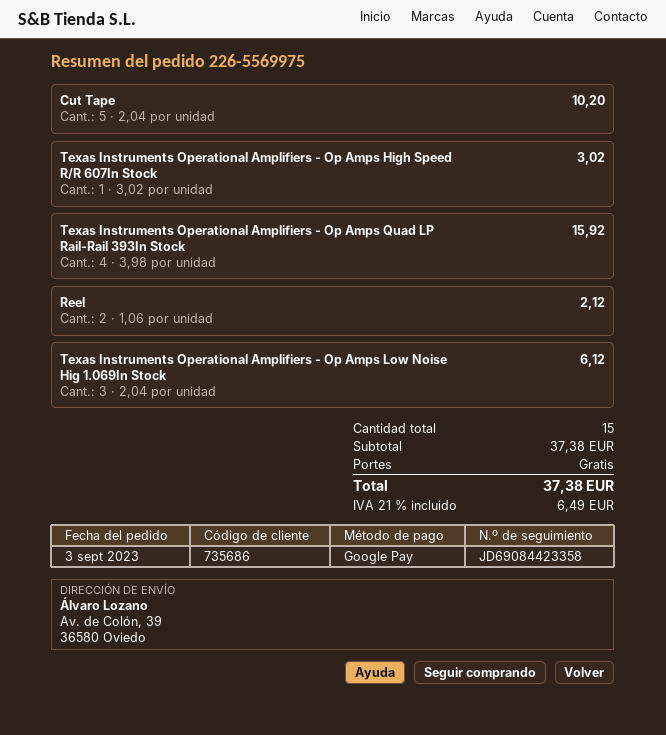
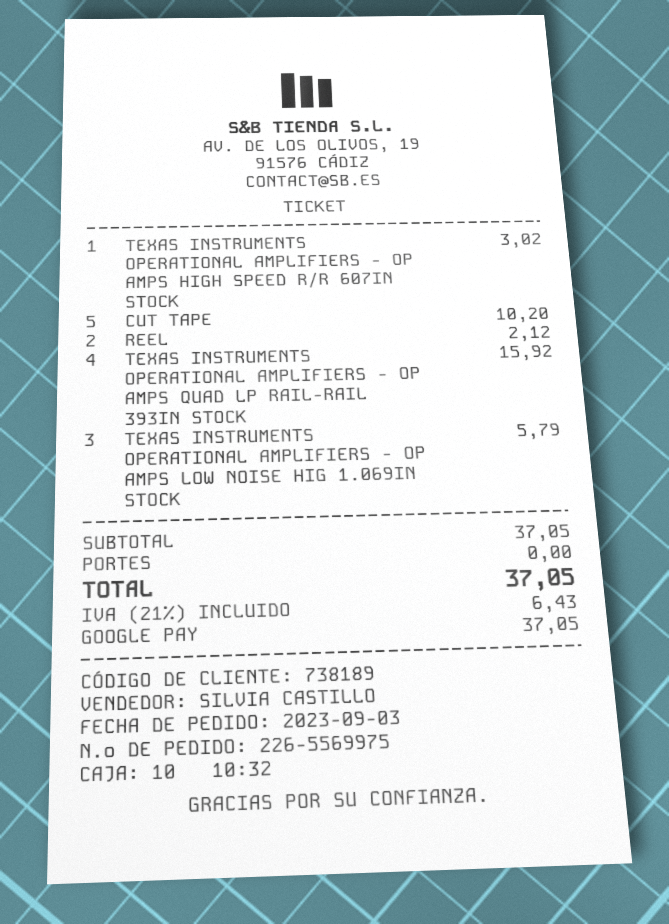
customer number: 735686 -> 738189
Texas Instruments Operational Amplifiers - Op Amps Low Noise Hig 1.069In Stock: 3 for 6.12 -> 3 for 5.79
subtotal: 37.38 -> 37.05
tax: 21% = 6.49 -> 21% = 6.43
total: 37.38 -> 37.05

